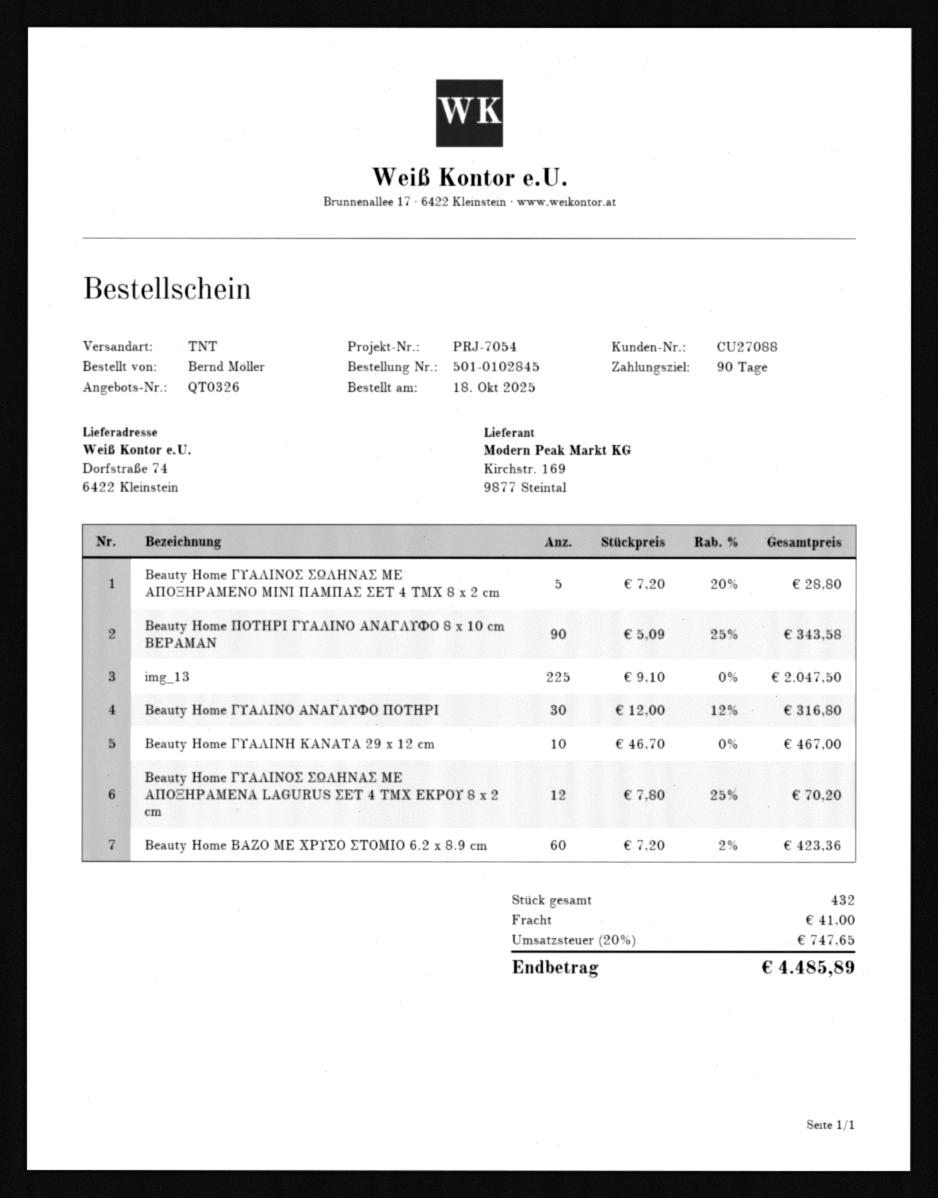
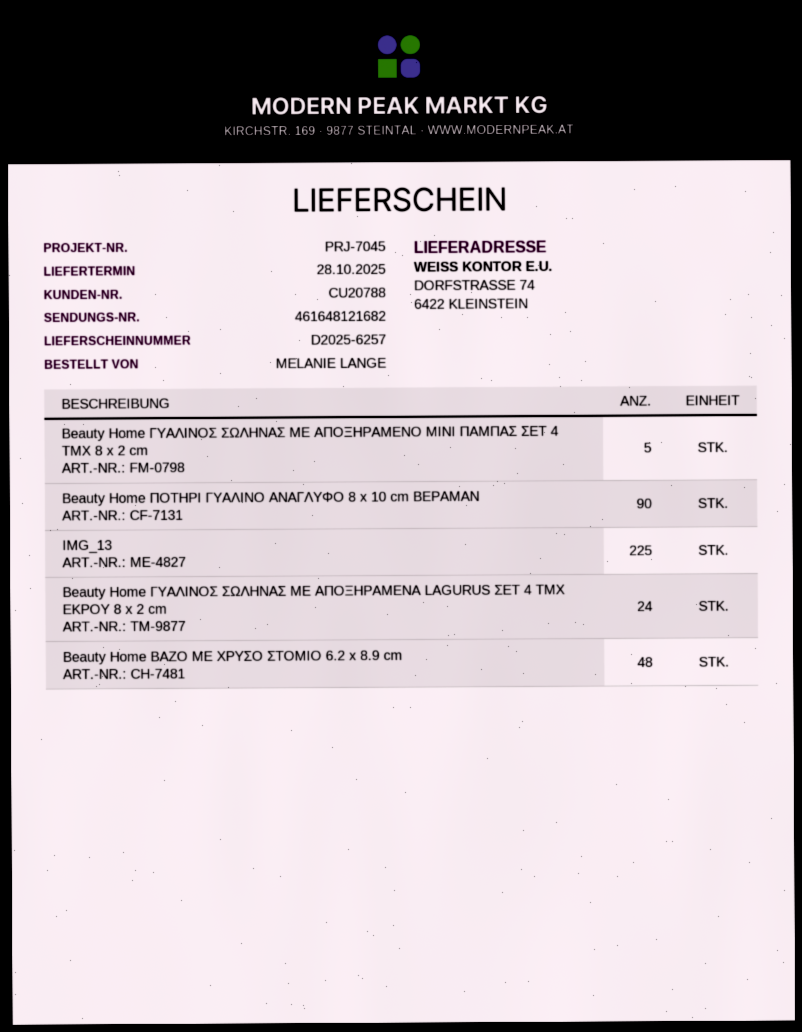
customer number: CU27088 -> CU20788
reference: PRJ-7054 -> PRJ-7045
ordered by: Bernd Möller -> MELANIE LANGE
Beauty Home ΓΥΑΛΙΝΟ ΑΝΑΓΛΥΦΟ ΠΟΤΗΡΙ: 30 -> none
Beauty Home ΓΥΑΛΙΝΗ ΚΑΝΑΤΑ 29 x 12 cm: 10 -> none
Beauty Home ΓΥΑΛΙΝΟΣ ΣΩΛΗΝΑΣ ΜΕ ΑΠΟΞΗΡΑΜΕΝΑ LAGURUS ΣΕΤ 4 ΤΜΧ ΕΚΡΟΥ 8 x 2 cm: 12 -> 24
Beauty Home ΒΑΖΟ ΜΕ ΧΡΥΣΟ ΣΤΟΜΙΟ 6.2 x 8.9 cm: 60 -> 48

